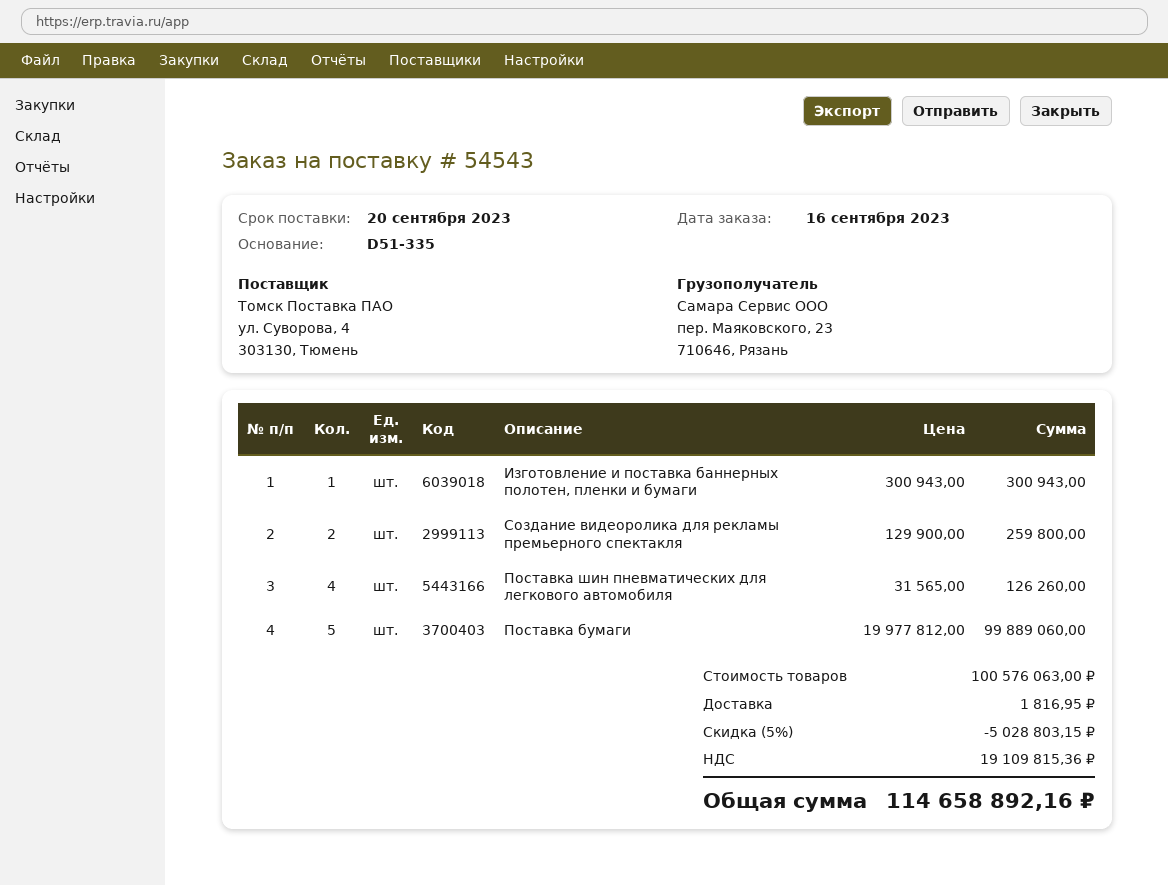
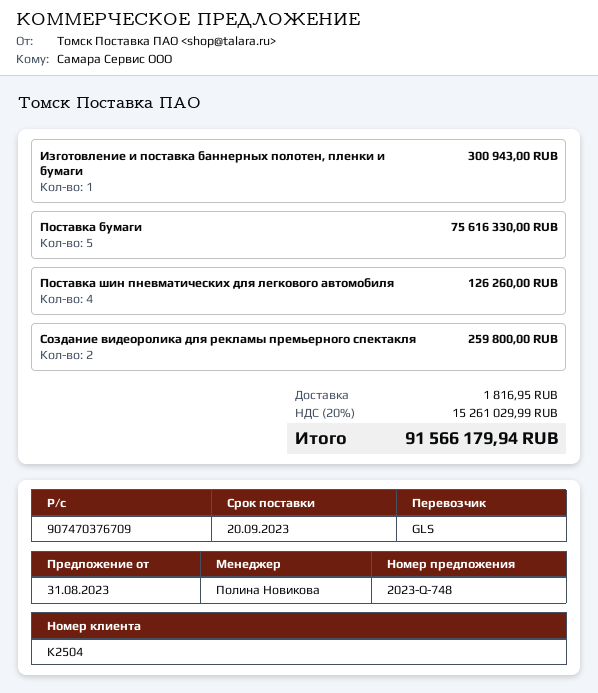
Поставка бумаги: 5 for 99889060.00 -> 5 for 75616330.00
discount: 5% = 5028803.15 -> none
tax: 19109815.36 -> 15261029.99
total: 114658892.16 -> 91566179.94

